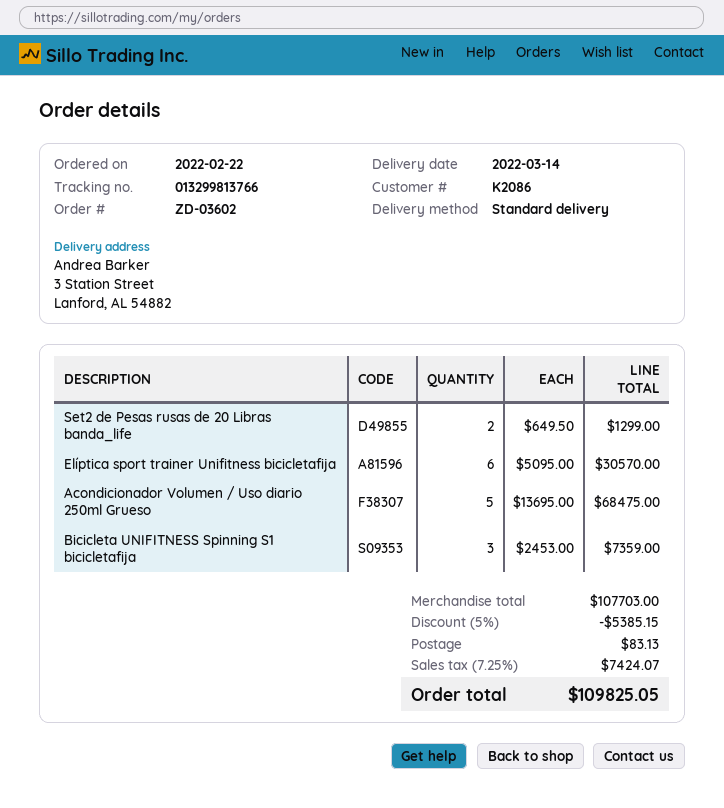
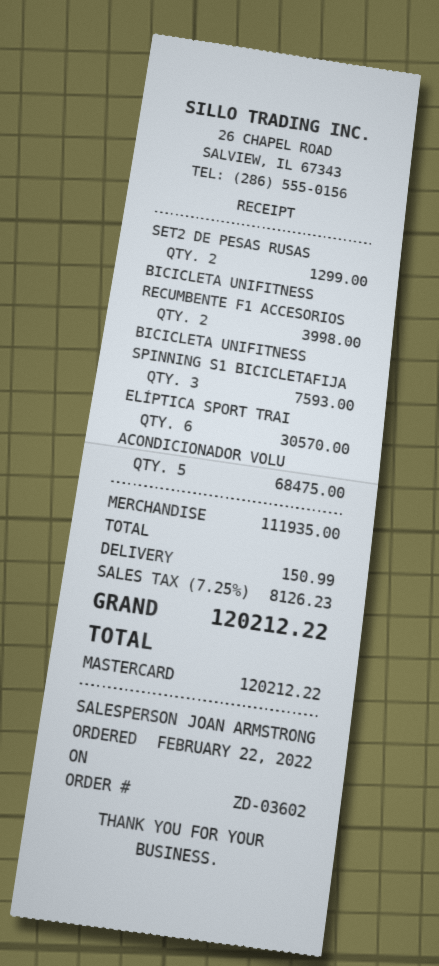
Bicicleta UNIFITNESS Spinning S1 bicicletafija: 3 for 7359.00 -> 3 for 7593.00
BICICLETA UNIFITNESS RECUMBENTE F1 ACCESORIOS: none -> 2 for 3998.00
subtotal: 107703.00 -> 111935.00
discount: 5% = 5385.15 -> none
shipping: 83.13 -> 150.99
tax: 7.25% = 7424.07 -> 7.25% = 8126.23
total: 109825.05 -> 120212.22

